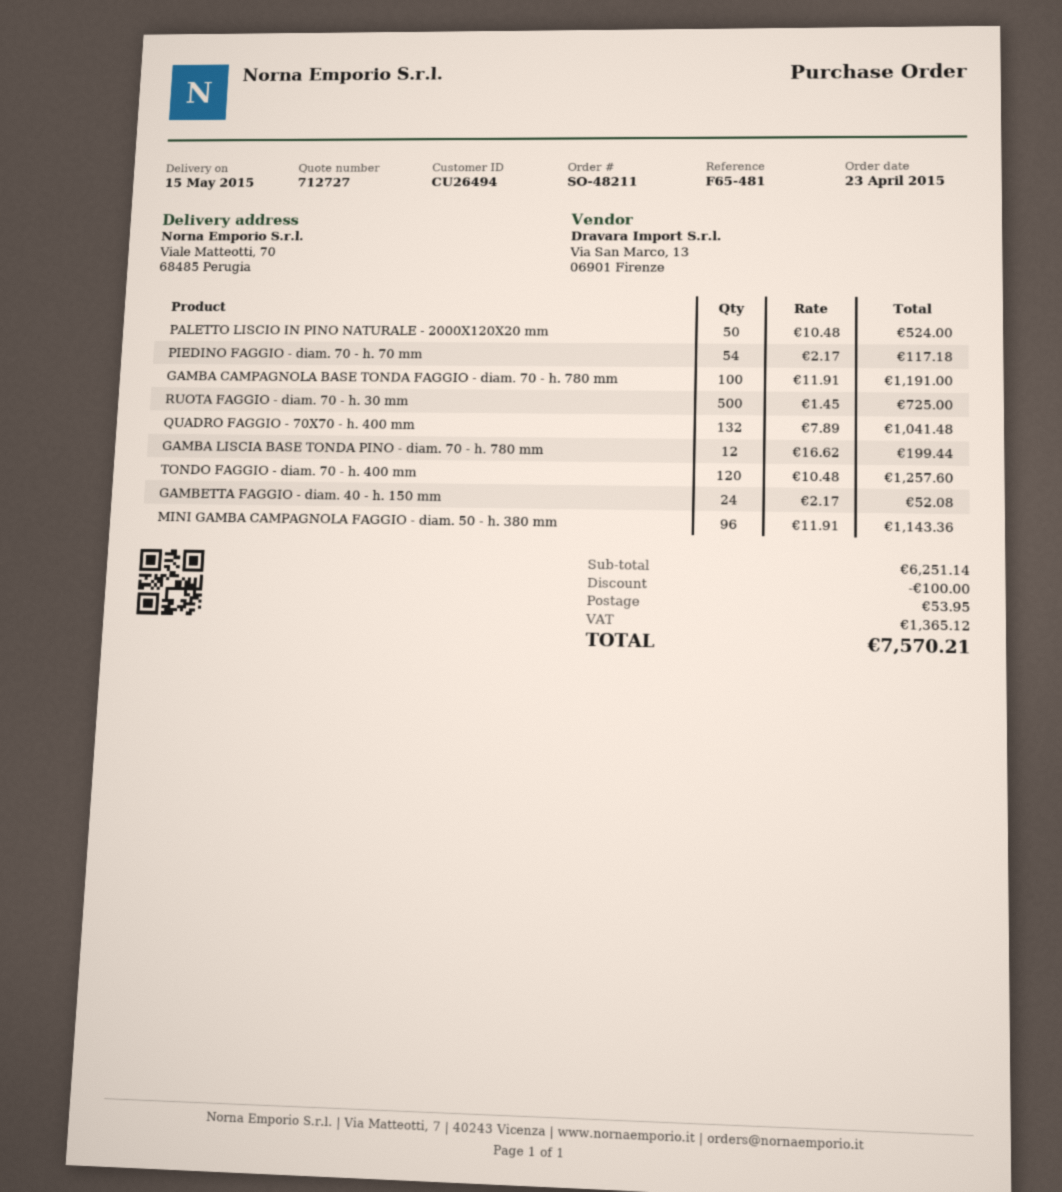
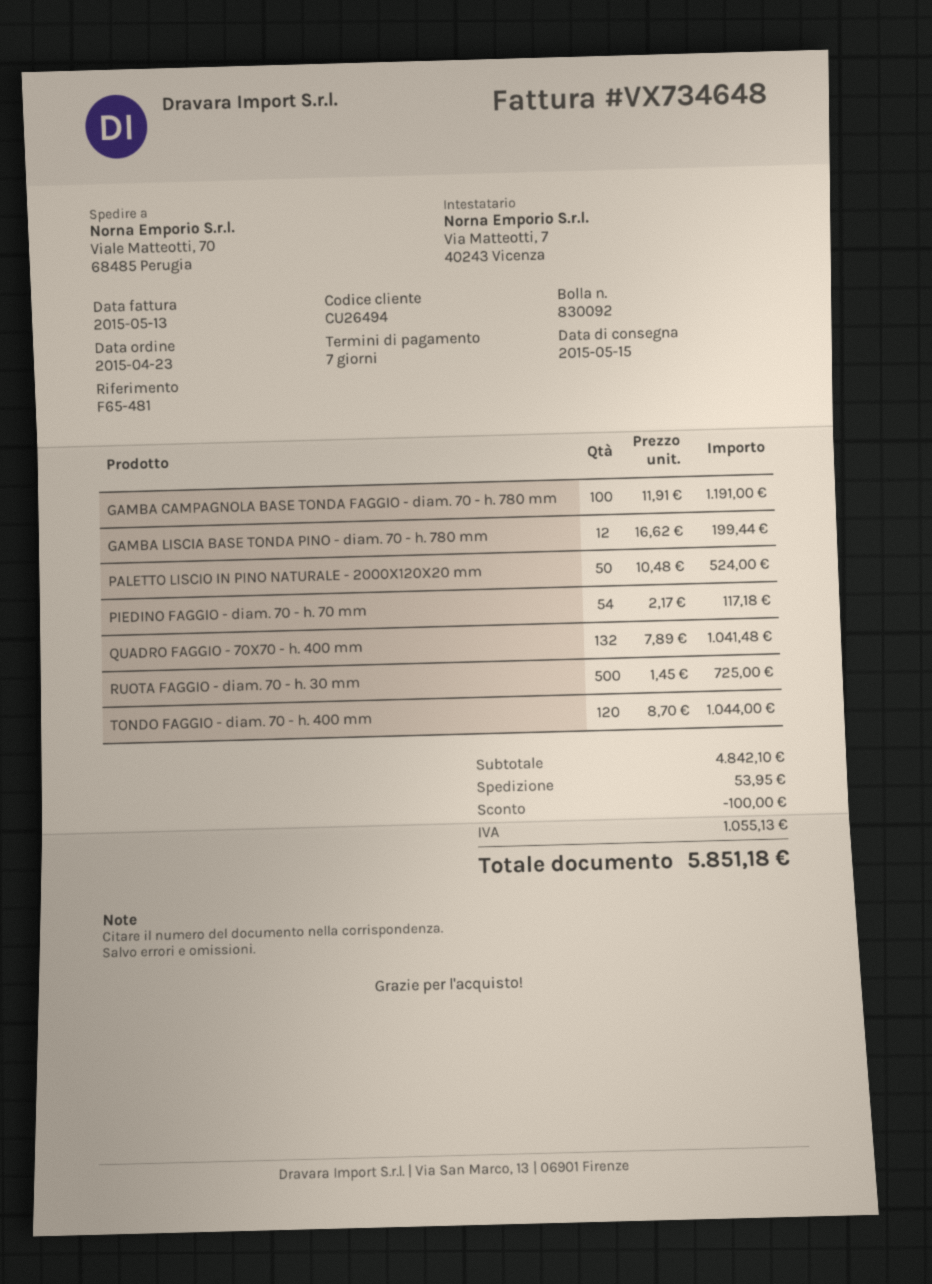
TONDO FAGGIO - diam. 70 - h. 400 mm: 120 x 10.48 = 1257.60 -> 120 x 8.70 = 1044.00
GAMBETTA FAGGIO - diam. 40 - h. 150 mm: 24 x 2.17 = 52.08 -> none
MINI GAMBA CAMPAGNOLA FAGGIO - diam. 50 - h. 380 mm: 96 x 11.91 = 1143.36 -> none
subtotal: 6251.14 -> 4842.10
tax: 1365.12 -> 1055.13
total: 7570.21 -> 5851.18

